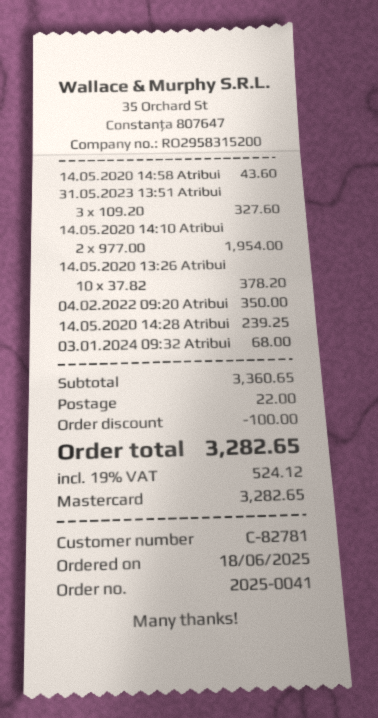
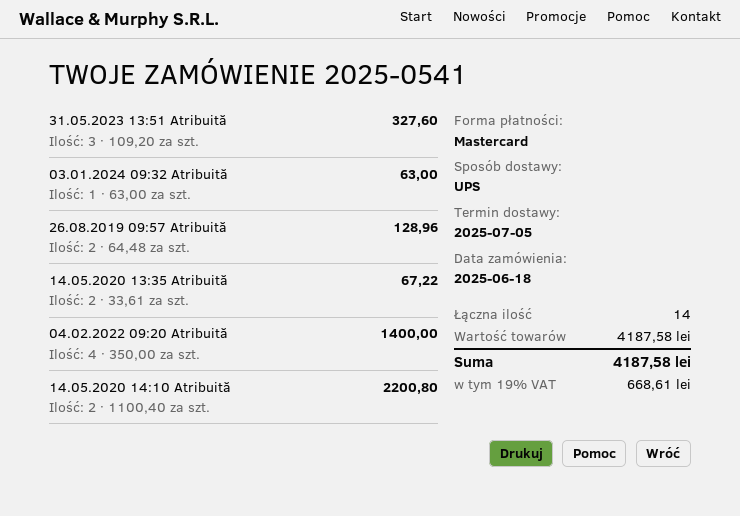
order number: 2025-0041 -> 2025-0541
14.05.2020 14:58 Atribui: 1 x 43.60 = 43.60 -> none
14.05.2020 14:10 Atribui: 2 x 977.00 = 1954.00 -> 2 x 1100.40 = 2200.80
14.05.2020 13:26 Atribui: 10 x 37.82 = 378.20 -> none
04.02.2022 09:20 Atribui: 1 x 350.00 = 350.00 -> 4 x 350.00 = 1400.00
14.05.2020 14:28 Atribui: 1 x 239.25 = 239.25 -> none
03.01.2024 09:32 Atribui: 1 x 68.00 = 68.00 -> 1 x 63.00 = 63.00
26.08.2019 09:57 Atribuită: none -> 2 x 64.48 = 128.96
14.05.2020 13:35 Atribuită: none -> 2 x 33.61 = 67.22
subtotal: 3360.65 -> 4187.58
discount: 100.00 -> none
shipping: 22.00 -> none
tax: 19% = 524.12 -> 19% = 668.61
total: 3282.65 -> 4187.58

